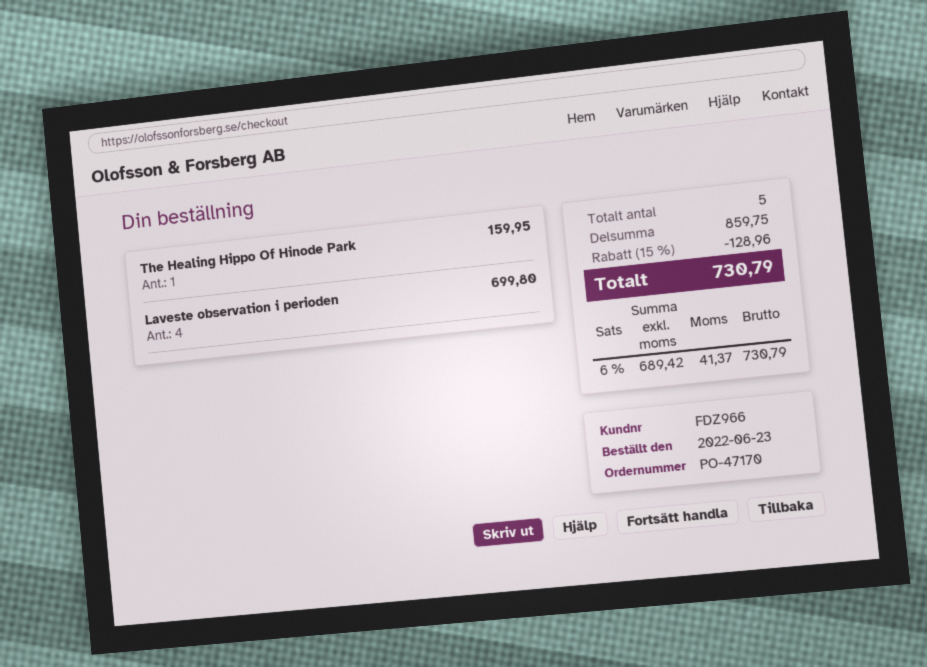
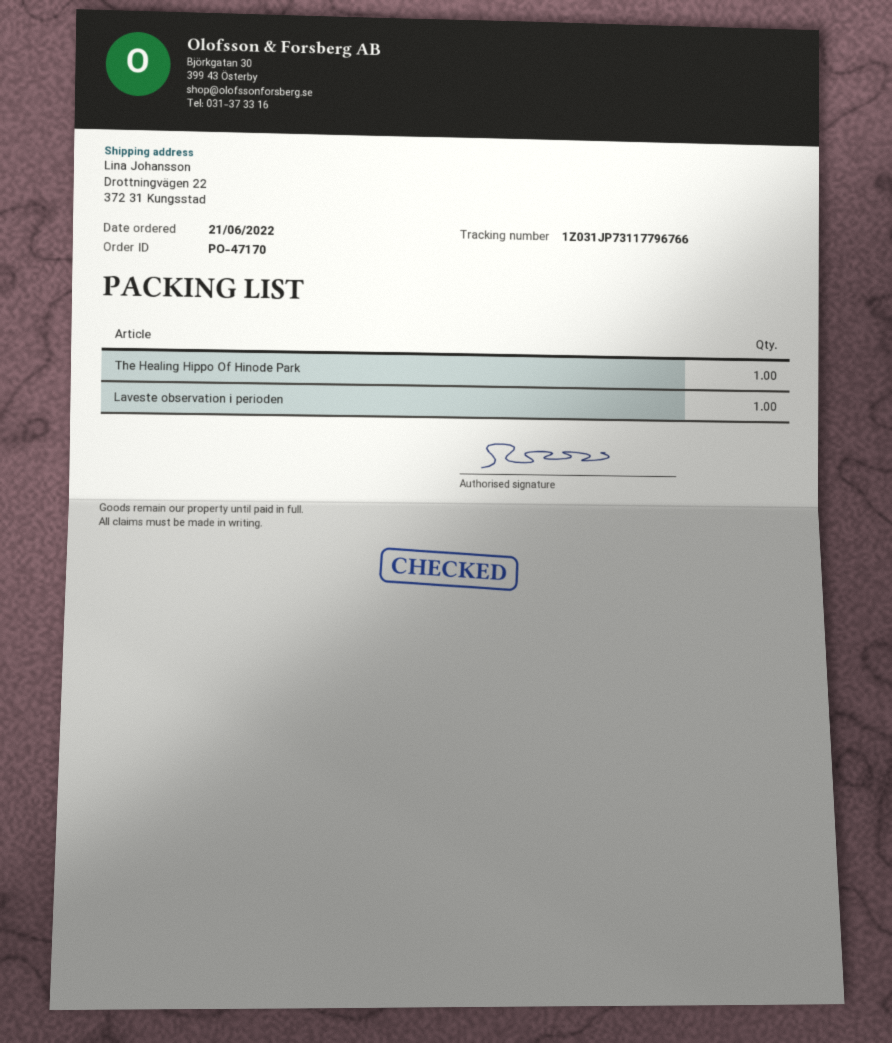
order date: 2022-06-23 -> 2022-06-21
Laveste observation i perioden: 4 -> 1

